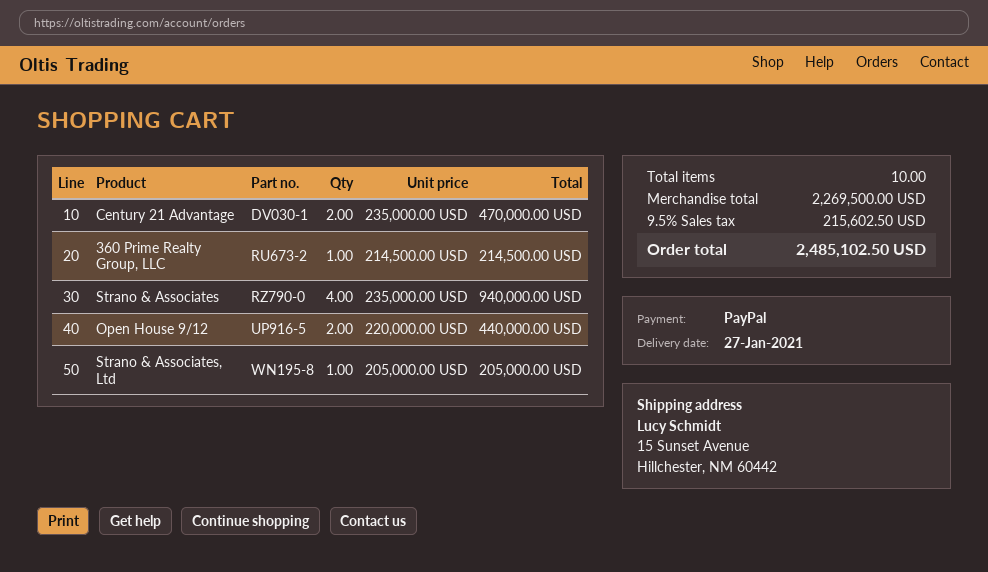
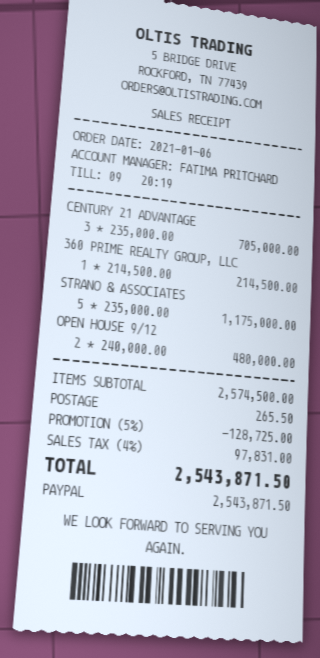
Century 21 Advantage: 2 x 235000.00 = 470000.00 -> 3 x 235000.00 = 705000.00
Strano & Associates: 4 x 235000.00 = 940000.00 -> 5 x 235000.00 = 1175000.00
Open House 9/12: 2 x 220000.00 = 440000.00 -> 2 x 240000.00 = 480000.00
Strano & Associates, Ltd: 1 x 205000.00 = 205000.00 -> none
subtotal: 2269500.00 -> 2574500.00
discount: none -> 5% = 128725.00
shipping: none -> 265.50
tax: 9.5% = 215602.50 -> 4% = 97831.00
total: 2485102.50 -> 2543871.50

